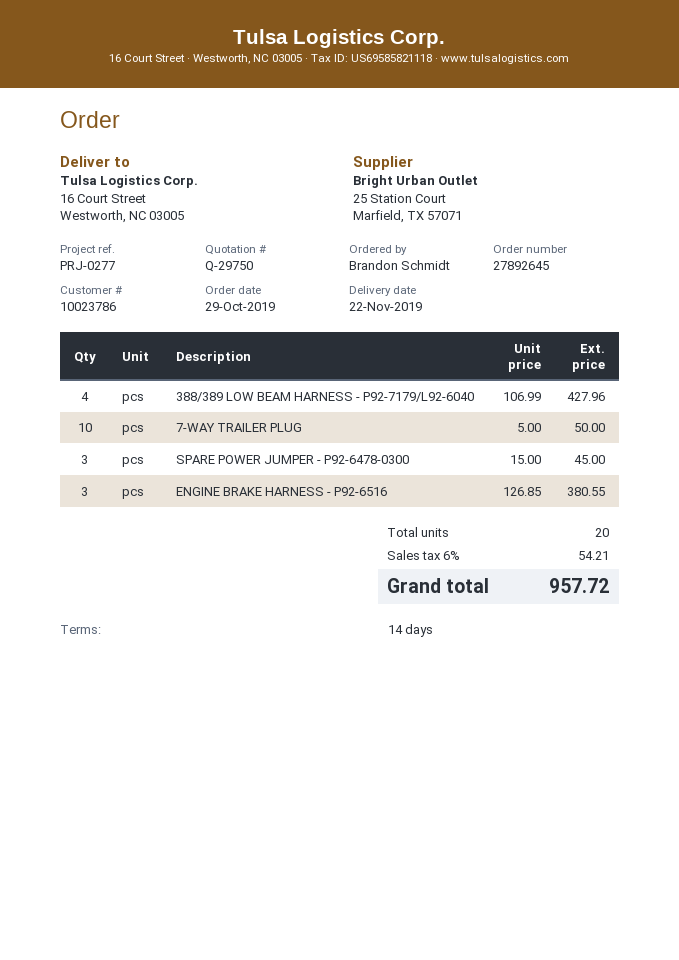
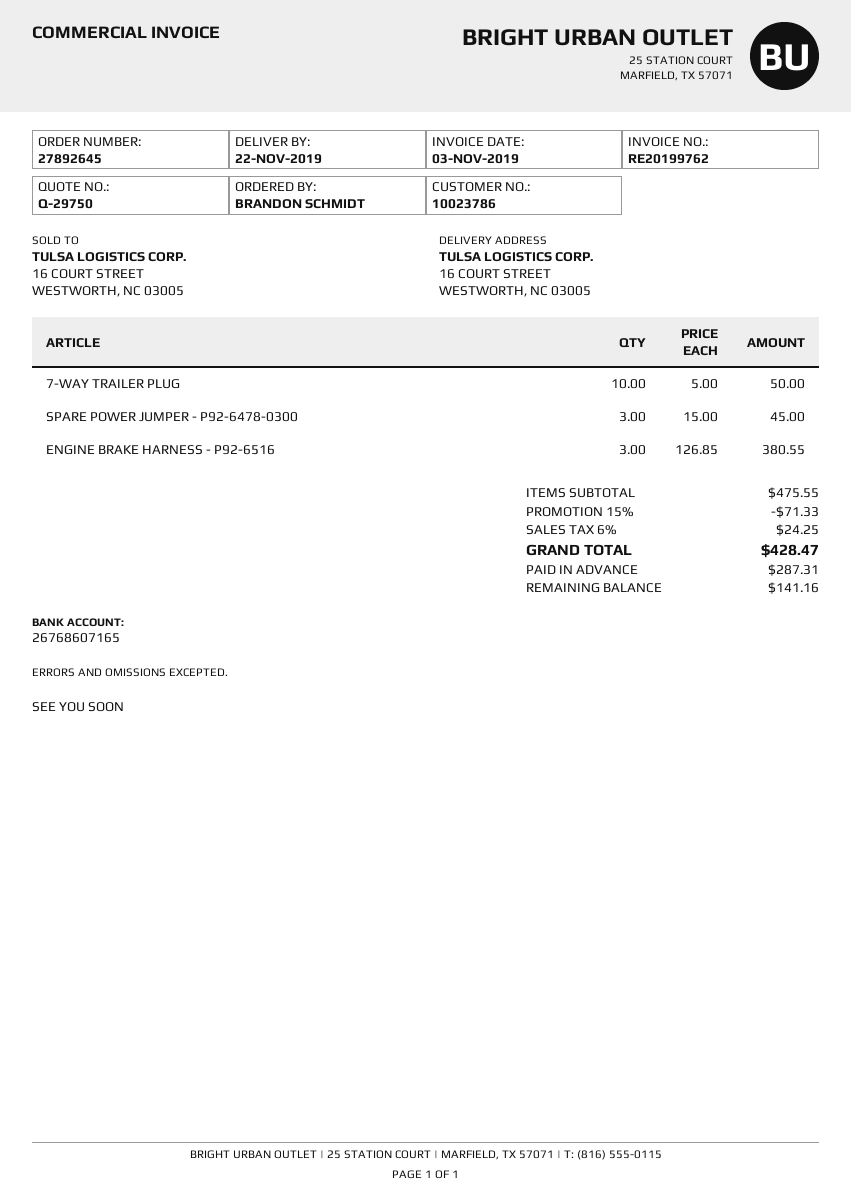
388/389 LOW BEAM HARNESS - P92-7179/L92-6040: 4 x 106.99 = 427.96 -> none
discount: none -> 15% = 71.33
tax: 6% = 54.21 -> 6% = 24.25
total: 957.72 -> 428.47

